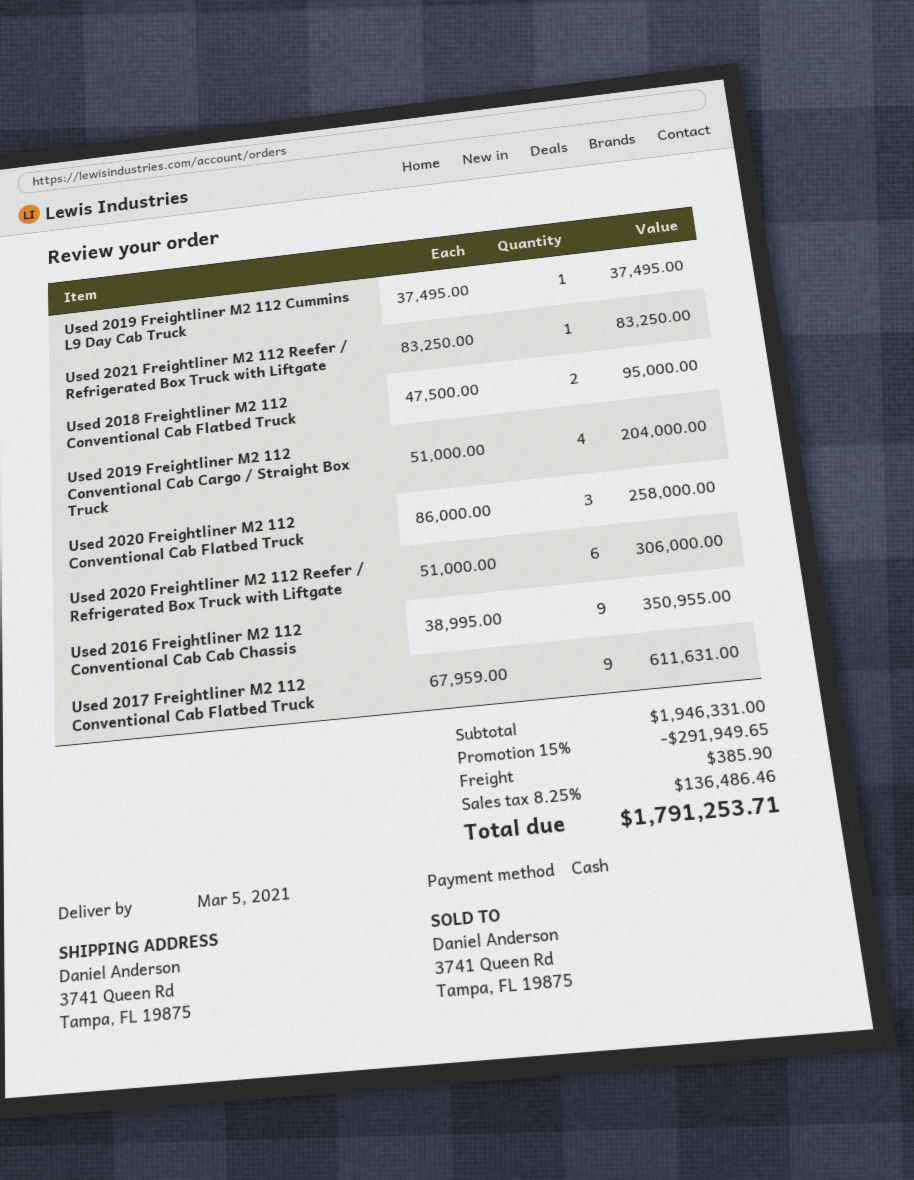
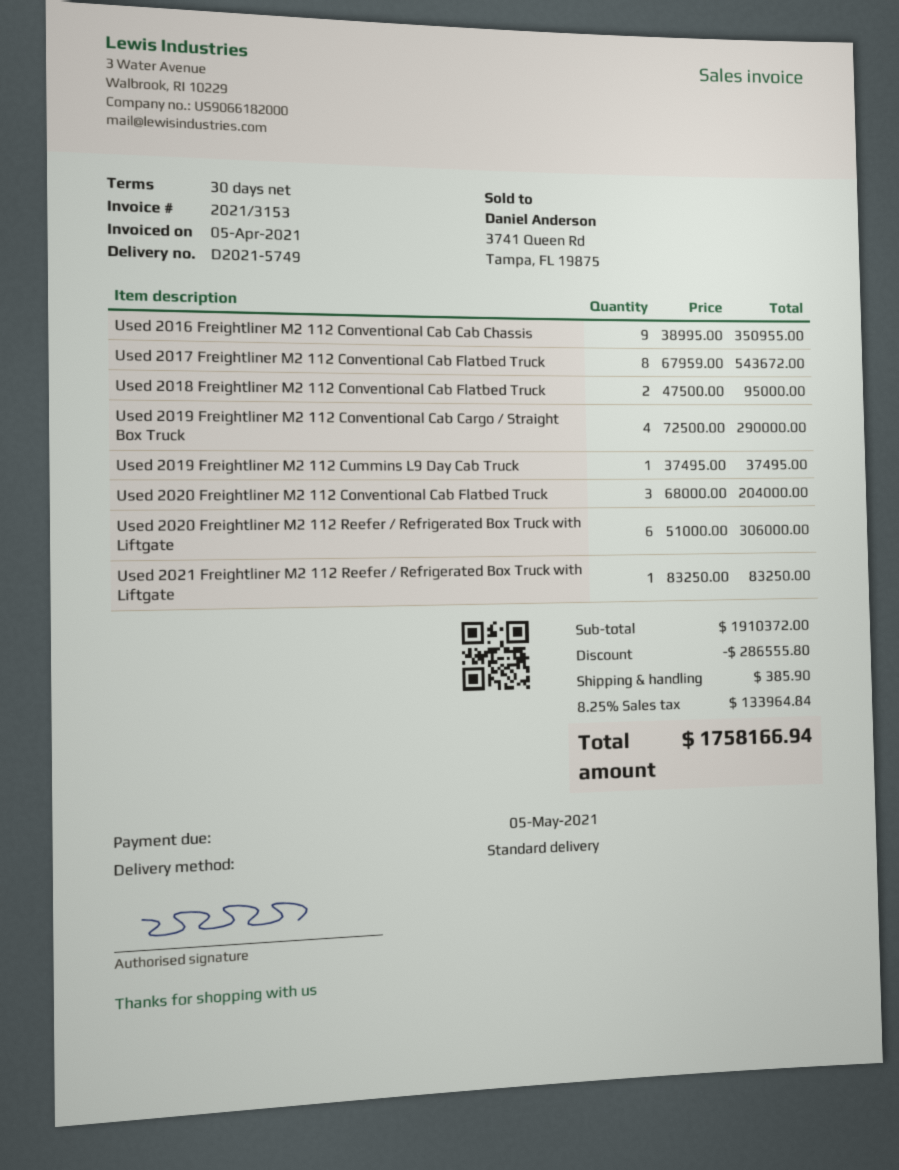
Used 2019 Freightliner M2 112 Conventional Cab Cargo / Straight Box Truck: 4 x 51000.00 = 204000.00 -> 4 x 72500.00 = 290000.00
Used 2020 Freightliner M2 112 Conventional Cab Flatbed Truck: 3 x 86000.00 = 258000.00 -> 3 x 68000.00 = 204000.00
Used 2017 Freightliner M2 112 Conventional Cab Flatbed Truck: 9 x 67959.00 = 611631.00 -> 8 x 67959.00 = 543672.00
subtotal: 1946331.00 -> 1910372.00
discount: 291949.65 -> 286555.80
tax: 8.25% = 136486.46 -> 8.25% = 133964.84
total: 1791253.71 -> 1758166.94

